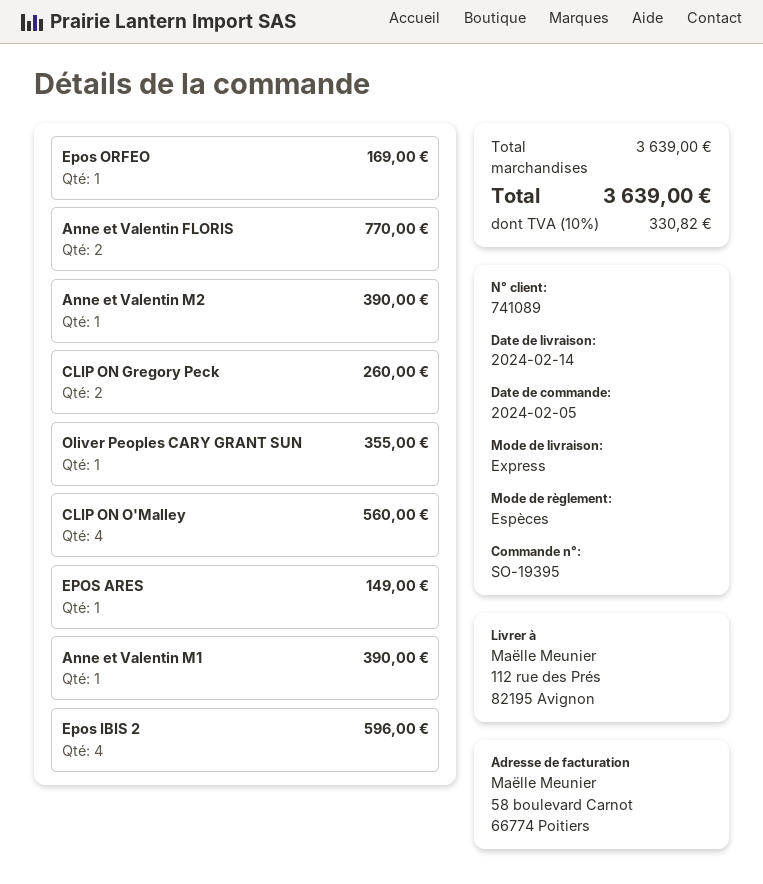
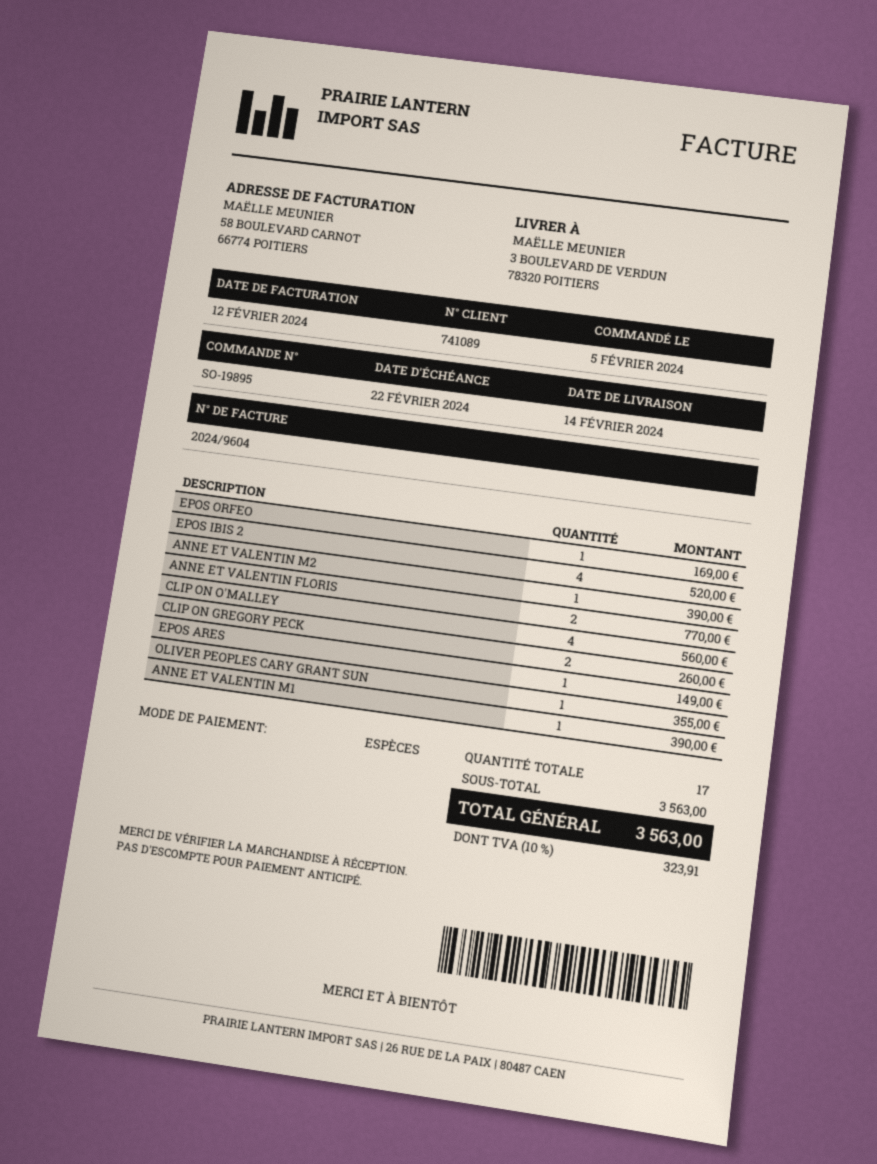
order number: SO-19395 -> SO-19895
ship to: 112 rue des Prés, 82195 Avignon -> 3 BOULEVARD DE VERDUN, 78320 POITIERS
Epos IBIS 2: 4 for 596.00 -> 4 for 520.00
subtotal: 3639.00 -> 3563.00
tax: 10% = 330.82 -> 10% = 323.91
total: 3639.00 -> 3563.00

